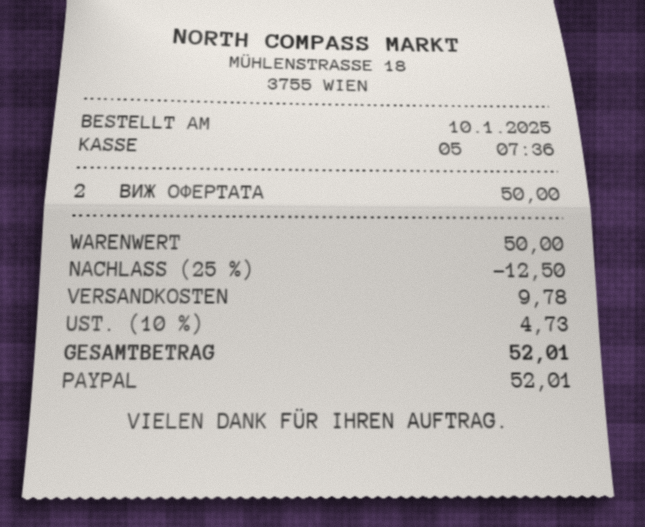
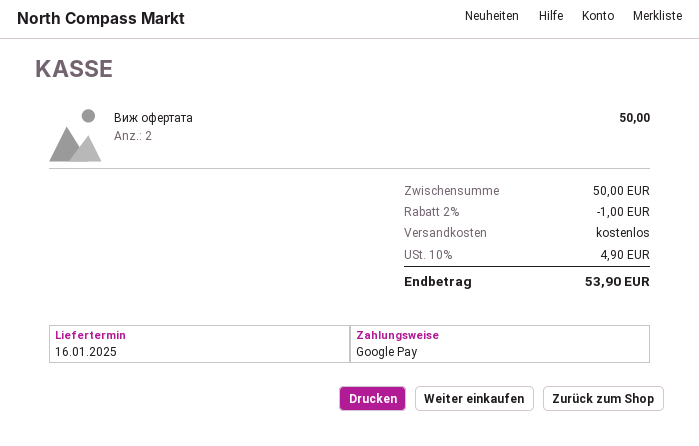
payment method: PayPal -> Google Pay
discount: 25% = 12.50 -> 2% = 1.00
shipping: 9.78 -> 0.00
tax: 10% = 4.73 -> 10% = 4.90
total: 52.01 -> 53.90

